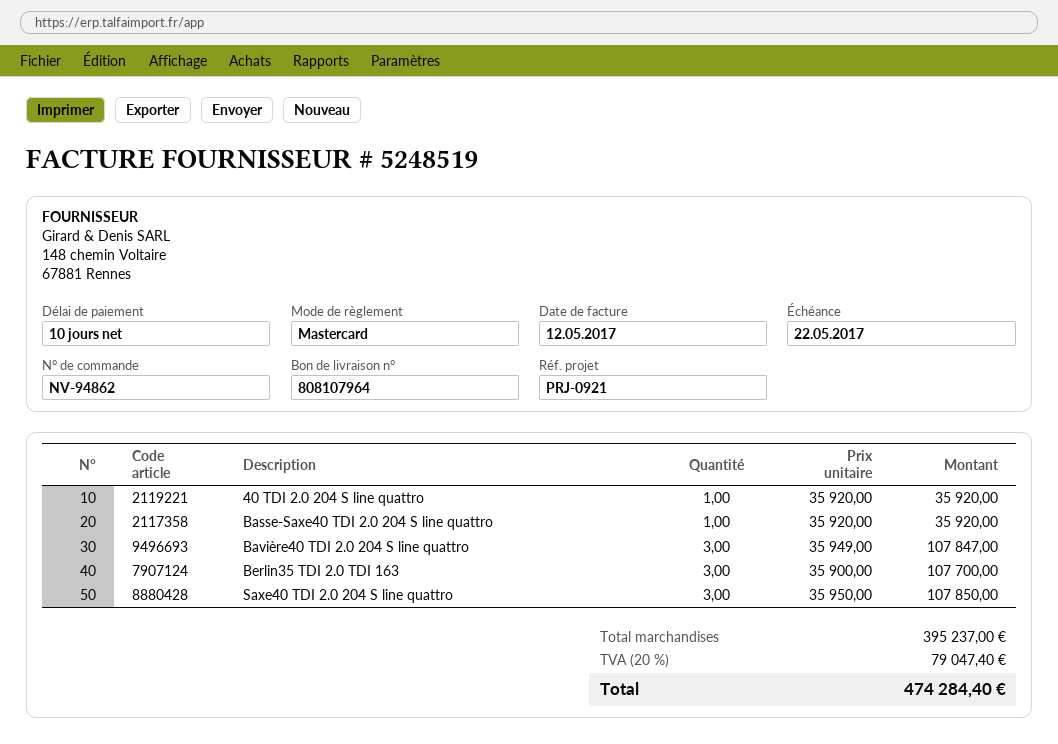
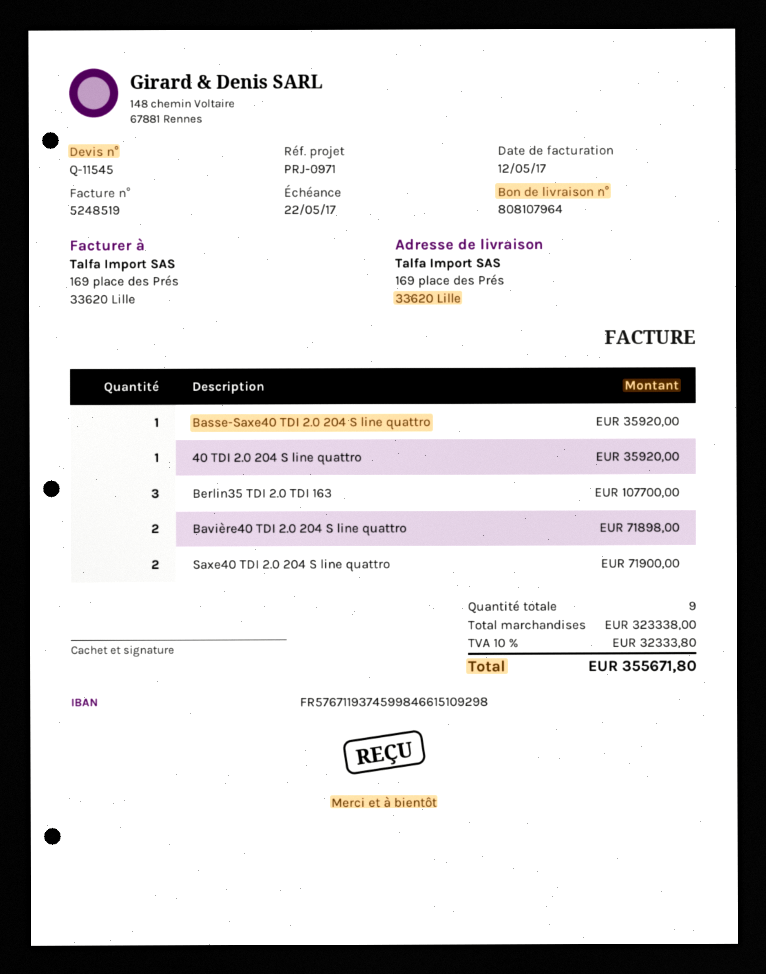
reference: PRJ-0921 -> PRJ-0971
Bavière40 TDI 2.0 204 S line quattro: 3 for 107847.00 -> 2 for 71898.00
Saxe40 TDI 2.0 204 S line quattro: 3 for 107850.00 -> 2 for 71900.00
subtotal: 395237.00 -> 323338.00
tax: 20% = 79047.40 -> 10% = 32333.80
total: 474284.40 -> 355671.80

